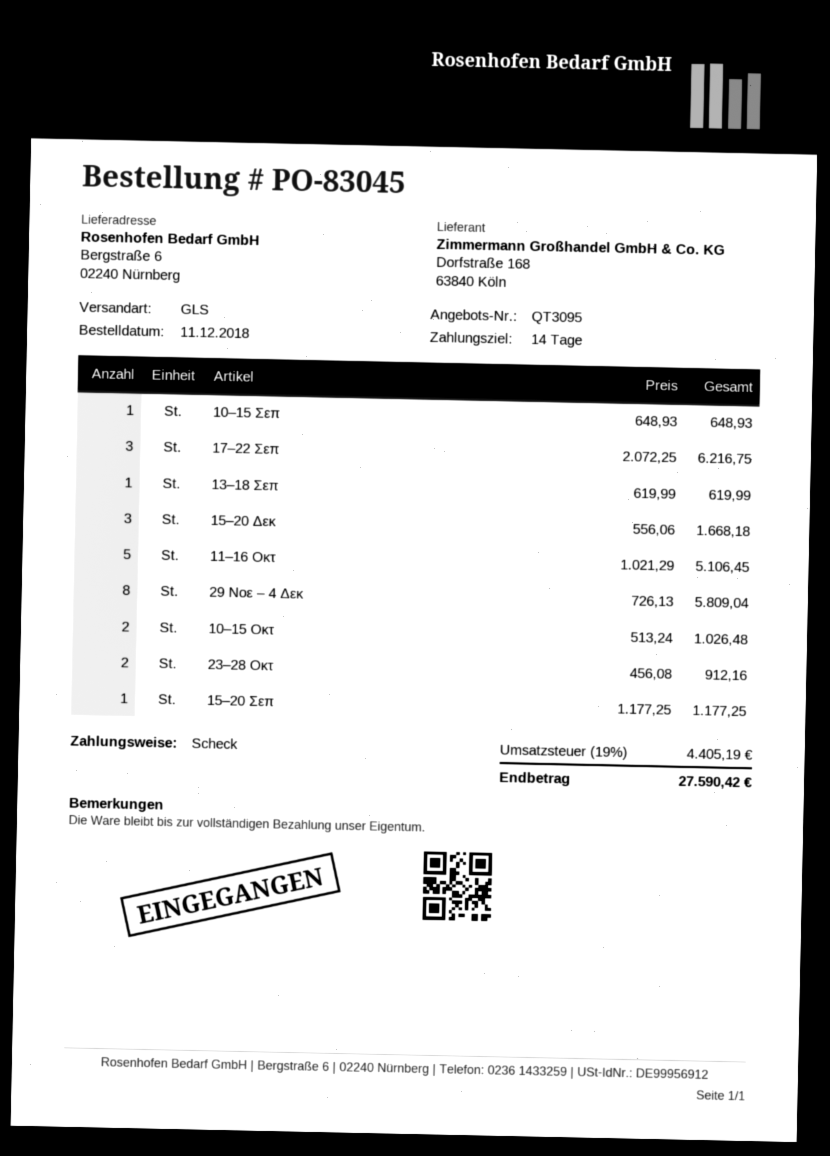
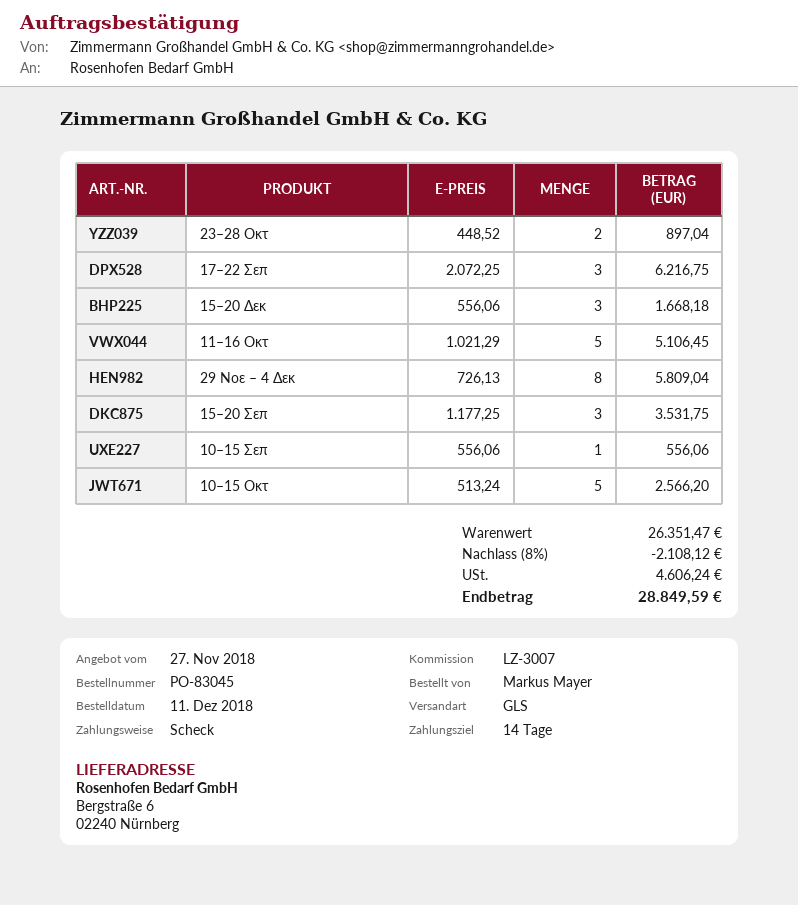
10–15 Σεπ: 1 x 648.93 = 648.93 -> 1 x 556.06 = 556.06
13–18 Σεπ: 1 x 619.99 = 619.99 -> none
10–15 Οκτ: 2 x 513.24 = 1026.48 -> 5 x 513.24 = 2566.20
23–28 Οκτ: 2 x 456.08 = 912.16 -> 2 x 448.52 = 897.04
15–20 Σεπ: 1 x 1177.25 = 1177.25 -> 3 x 1177.25 = 3531.75
discount: none -> 8% = 2108.12
tax: 4405.19 -> 4606.24
total: 27590.42 -> 28849.59

